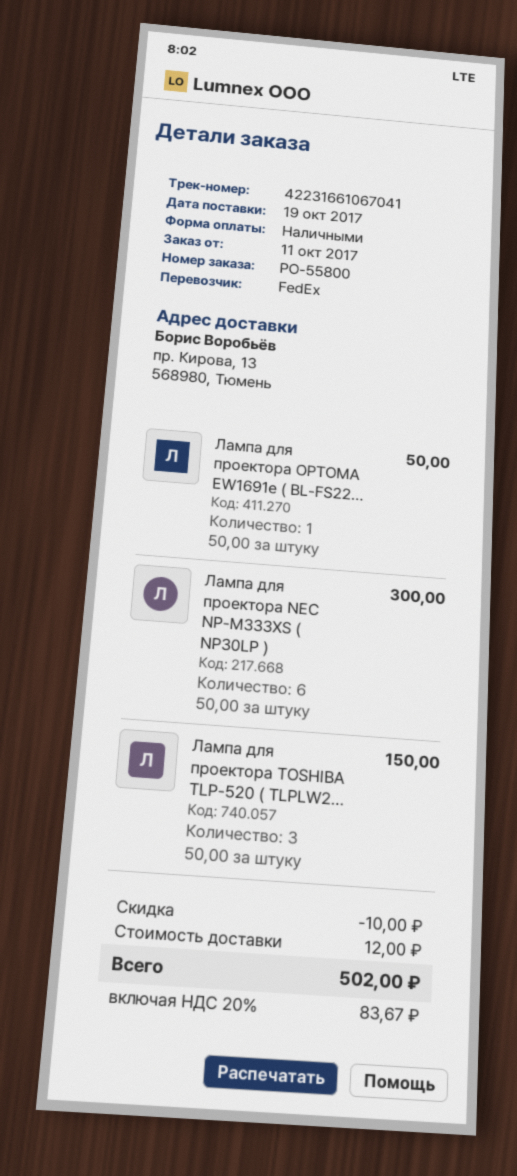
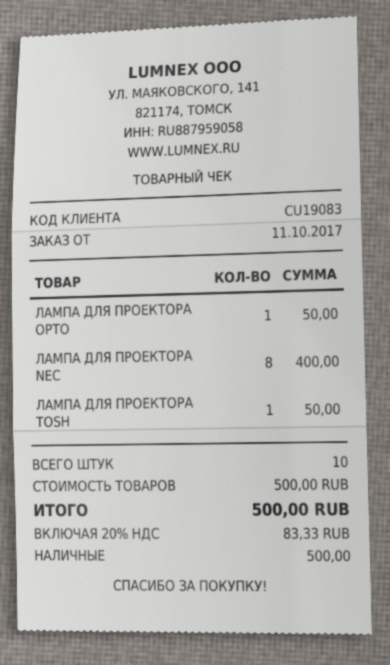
Лампа для проектора NEC NP-M333XS ( NP30LP ): 6 for 300.00 -> 8 for 400.00
Лампа для проектора TOSHIBA TLP-520 ( TLPLW2...: 3 for 150.00 -> 1 for 50.00
discount: 10.00 -> none
shipping: 12.00 -> none
tax: 20% = 83.67 -> 20% = 83.33
total: 502.00 -> 500.00

